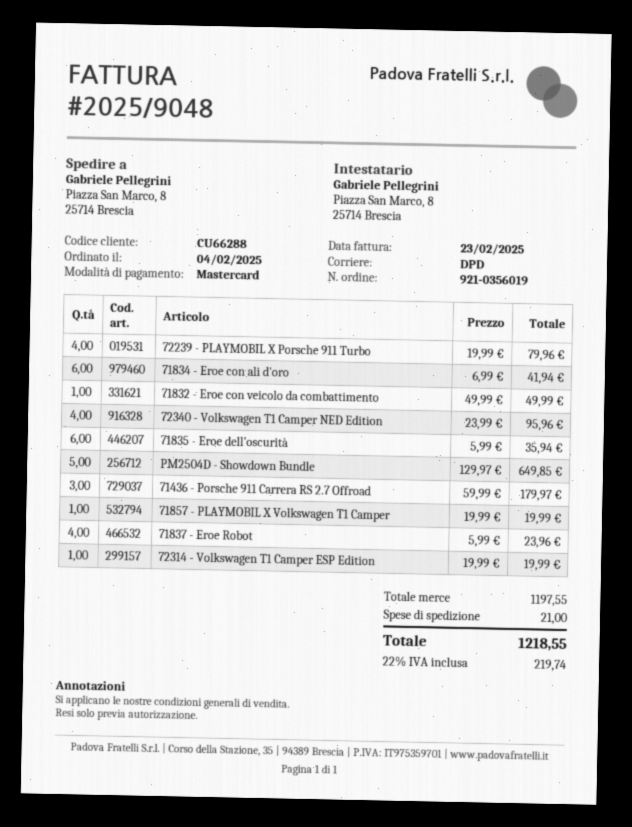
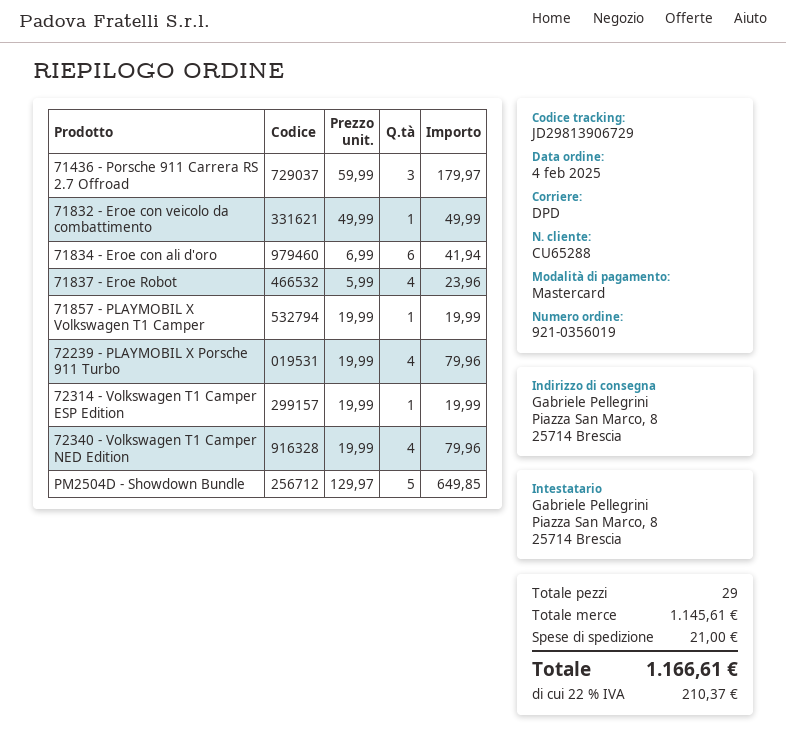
customer number: CU66288 -> CU65288
72340 - Volkswagen T1 Camper NED Edition: 4 x 23.99 = 95.96 -> 4 x 19.99 = 79.96
71835 - Eroe dell'oscurità: 6 x 5.99 = 35.94 -> none
subtotal: 1197.55 -> 1145.61
tax: 22% = 219.74 -> 22% = 210.37
total: 1218.55 -> 1166.61

